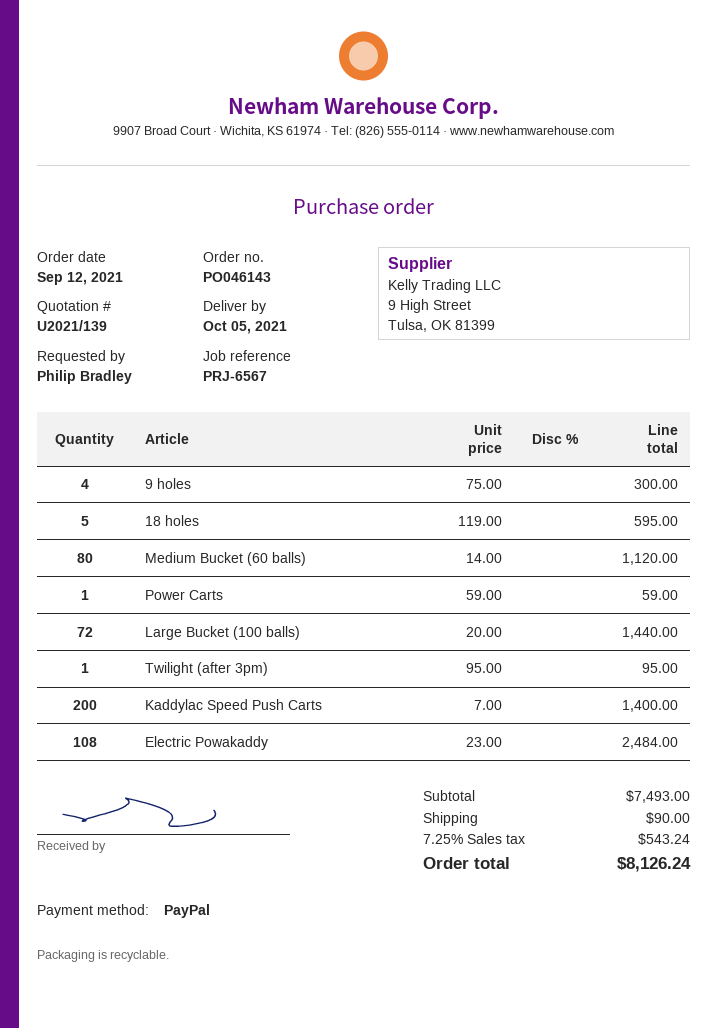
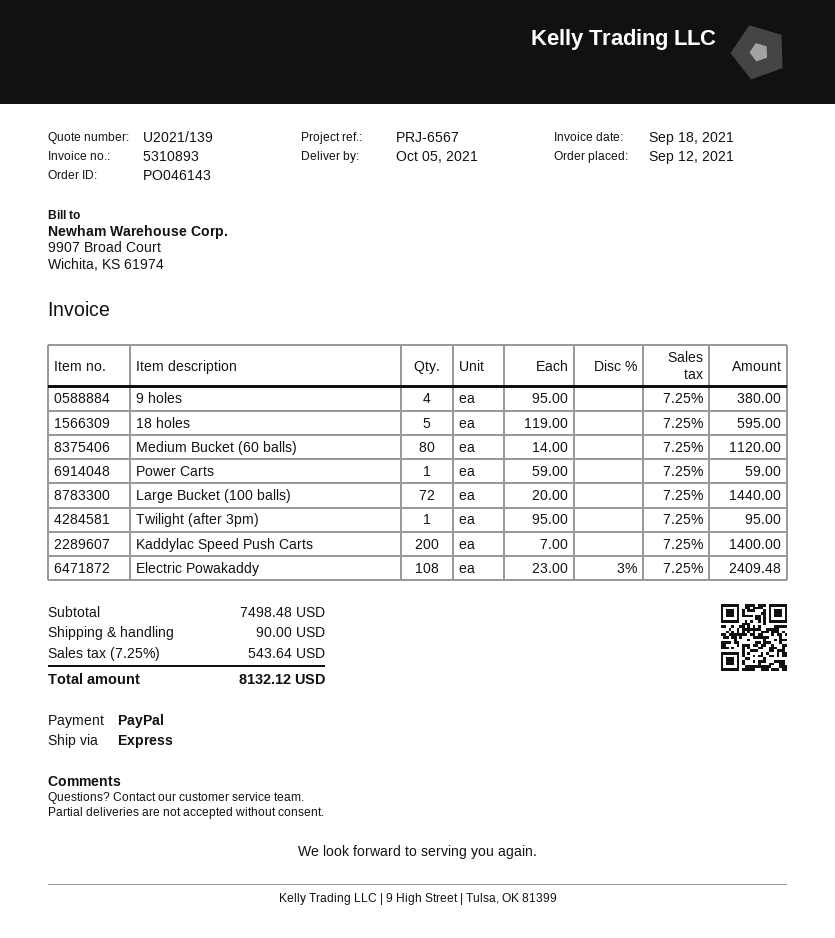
9 holes: 4 x 75.00 = 300.00 -> 4 x 95.00 = 380.00
Electric Powakaddy: 108 x 23.00 = 2484.00 -> 108 x 23.00 - 3% = 2409.48
subtotal: 7493.00 -> 7498.48
tax: 7.25% = 543.24 -> 7.25% = 543.64
total: 8126.24 -> 8132.12

